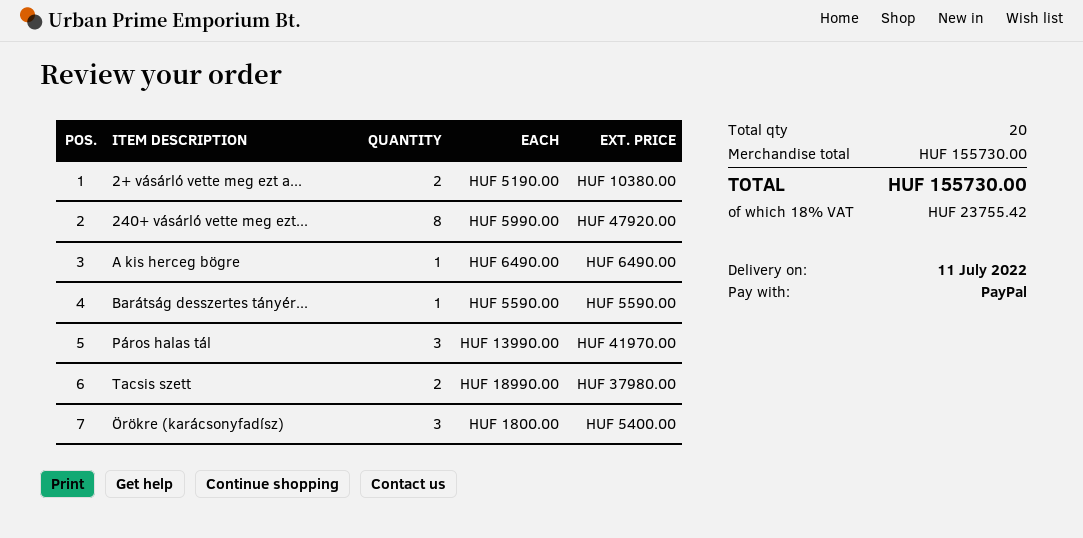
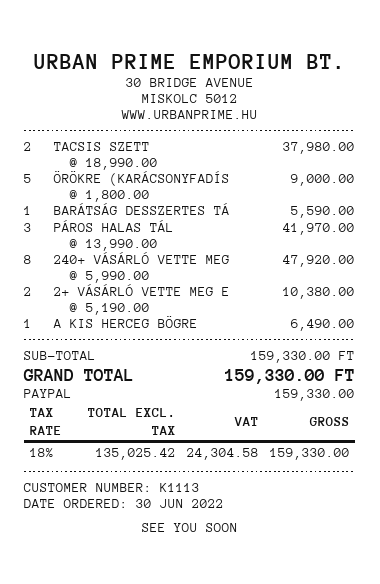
Örökre (karácsonyfadísz): 3 x 1800.00 = 5400.00 -> 5 x 1800.00 = 9000.00
subtotal: 155730.00 -> 159330.00
tax: 18% = 23755.42 -> 18% = 24304.58
total: 155730.00 -> 159330.00

